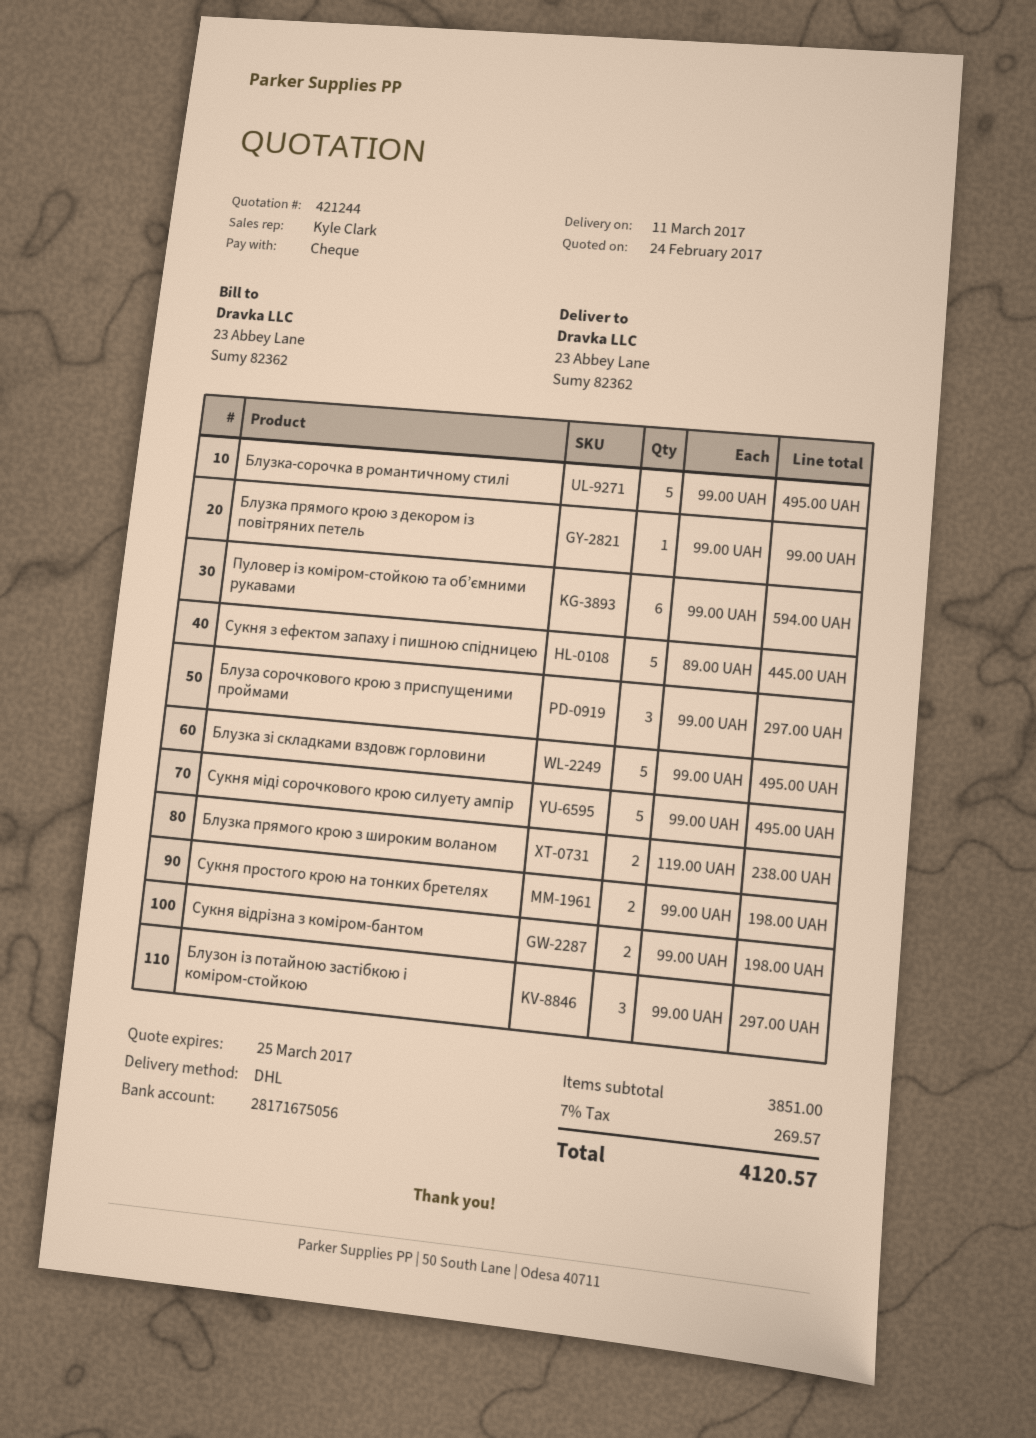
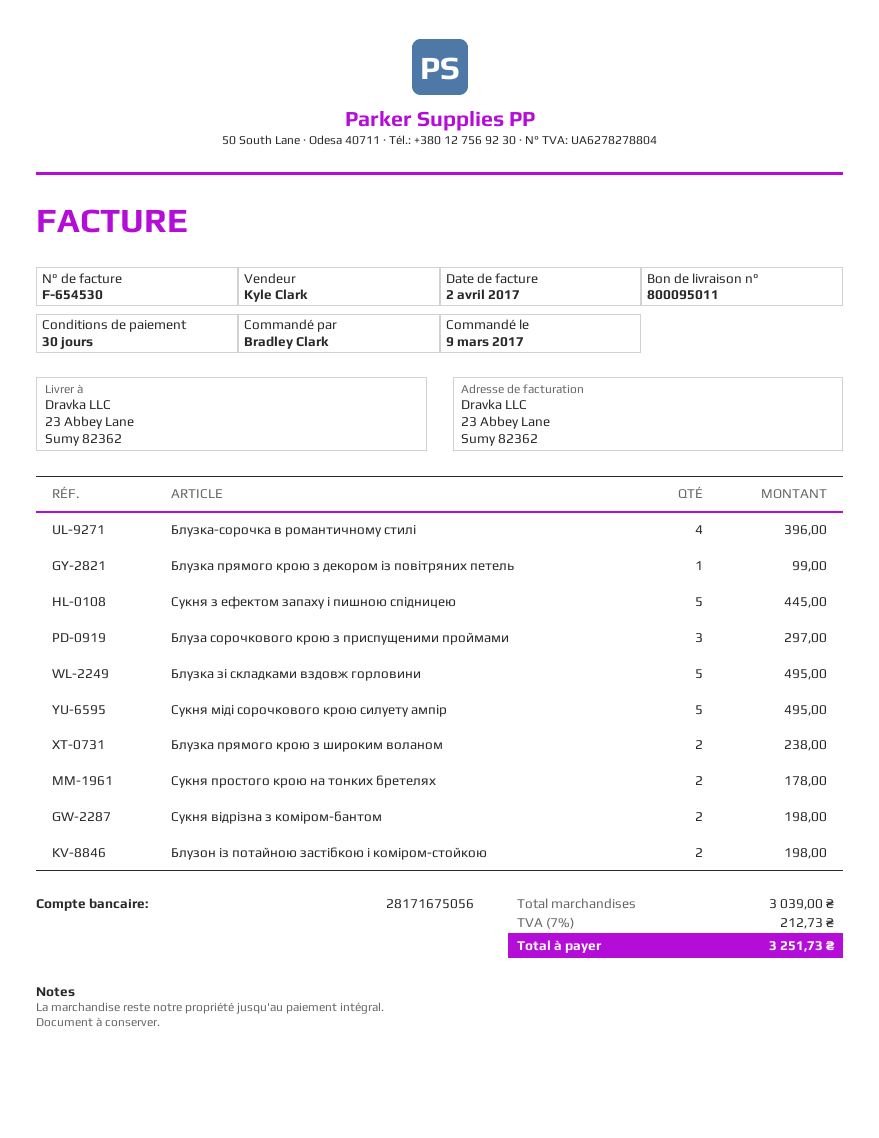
Блузка-сорочка в романтичному стилі: 5 for 495.00 -> 4 for 396.00
Пуловер із коміром-стойкою та об’ємними рукавами: 6 for 594.00 -> none
Сукня простого крою на тонких бретелях: 2 for 198.00 -> 2 for 178.00
Блузон із потайною застібкою і коміром-стойкою: 3 for 297.00 -> 2 for 198.00
subtotal: 3851.00 -> 3039.00
tax: 7% = 269.57 -> 7% = 212.73
total: 4120.57 -> 3251.73

